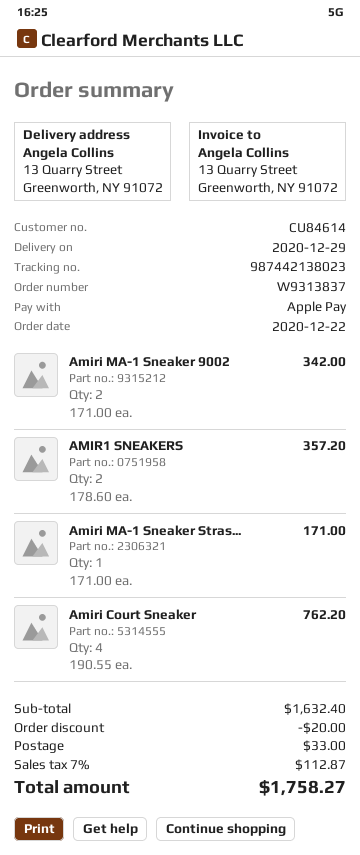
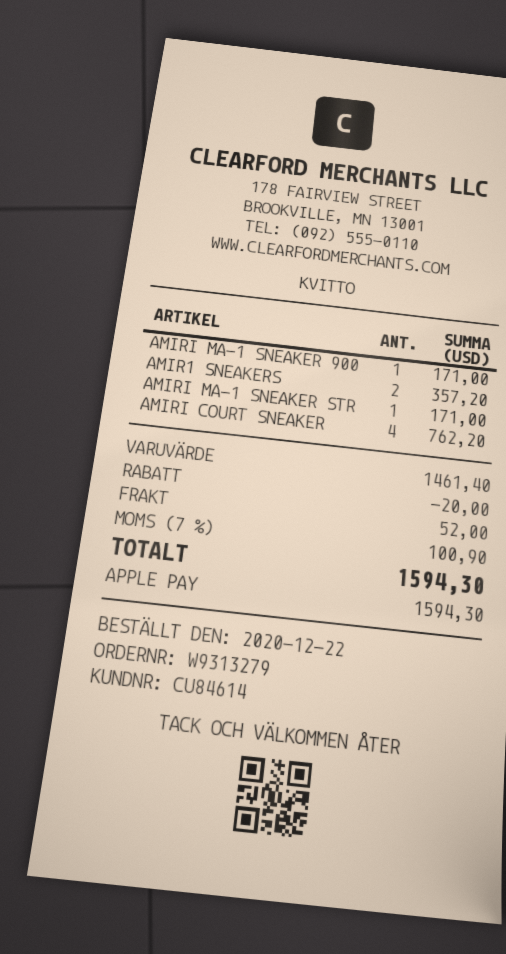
order number: W9313837 -> W9313279
Amiri MA-1 Sneaker 9002: 2 for 342.00 -> 1 for 171.00
subtotal: 1632.40 -> 1461.40
shipping: 33.00 -> 52.00
tax: 7% = 112.87 -> 7% = 100.90
total: 1758.27 -> 1594.30

